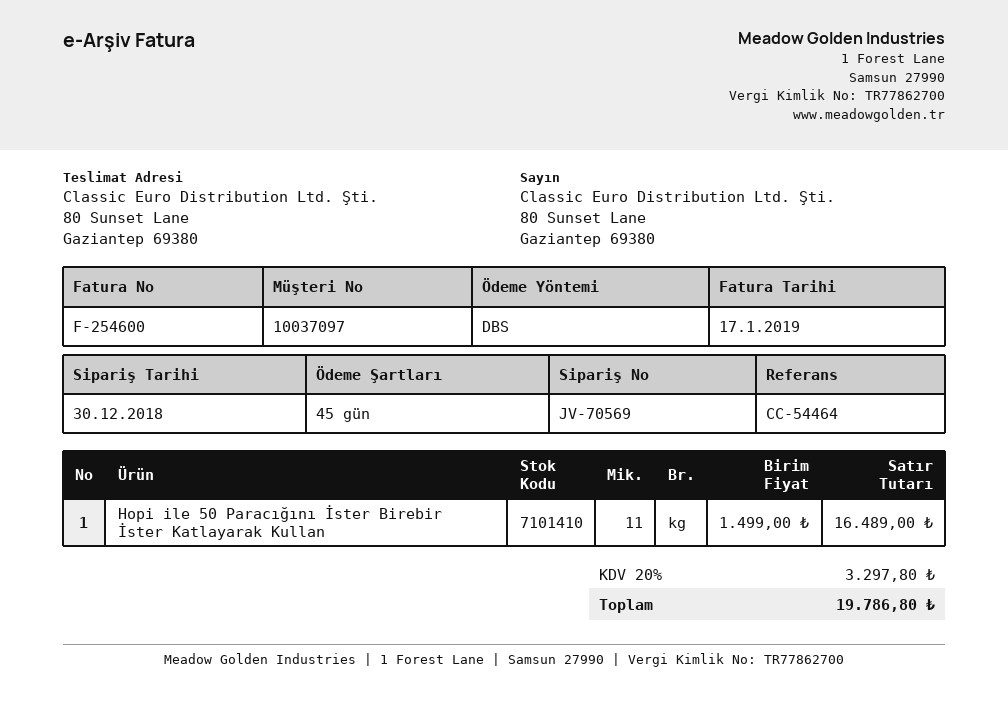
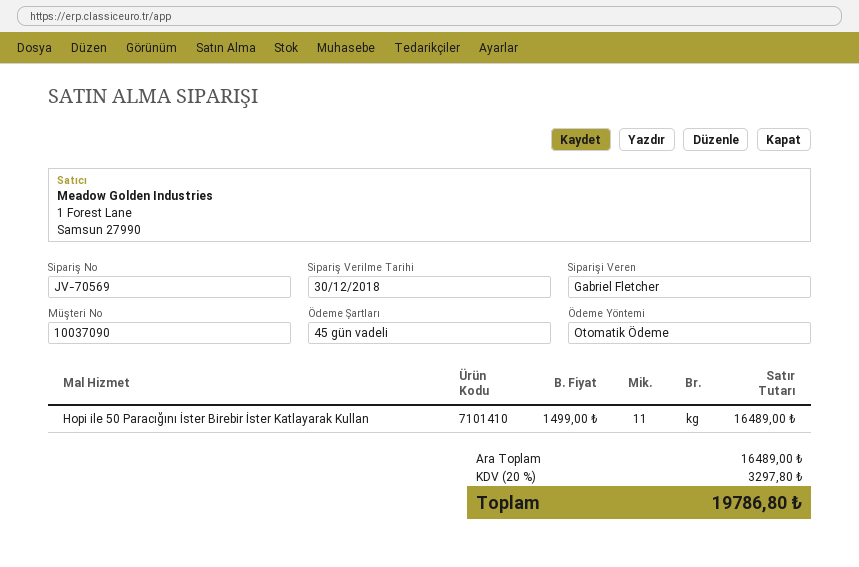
customer number: 10037097 -> 10037090

